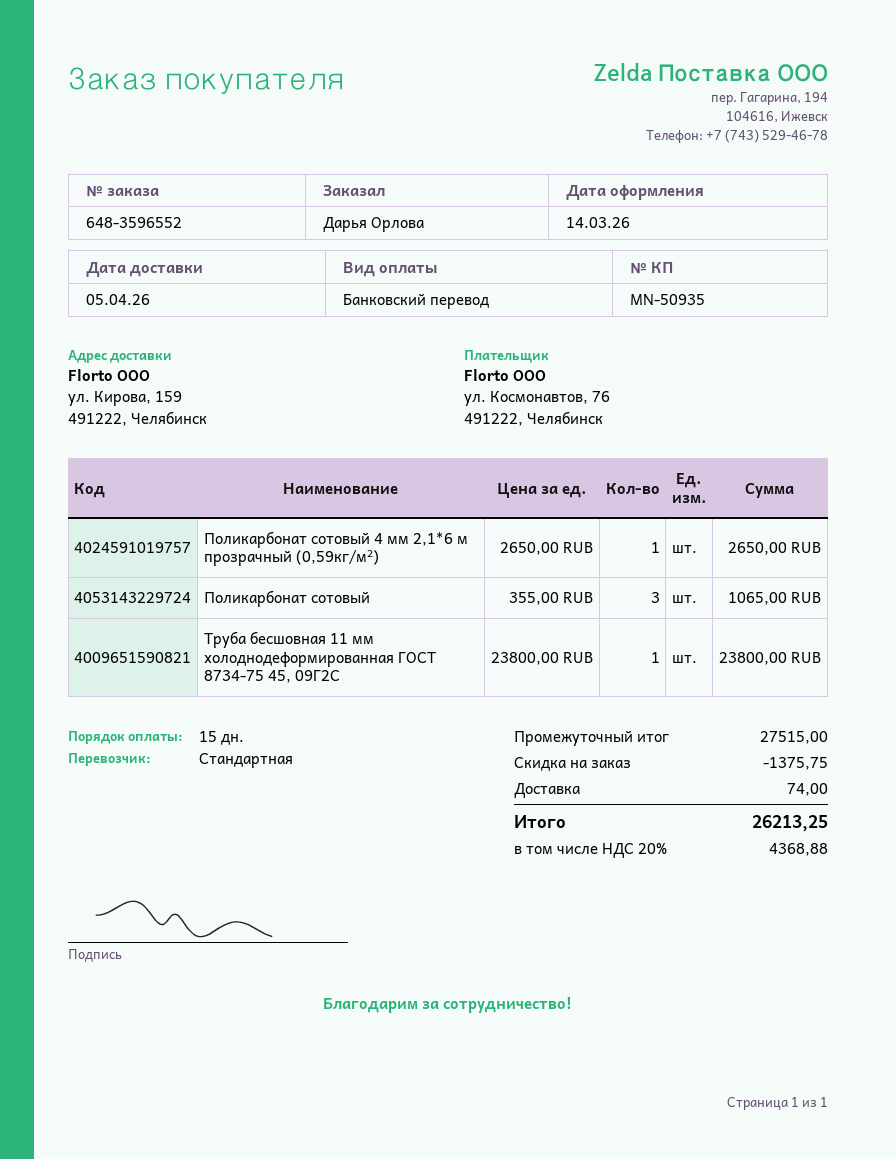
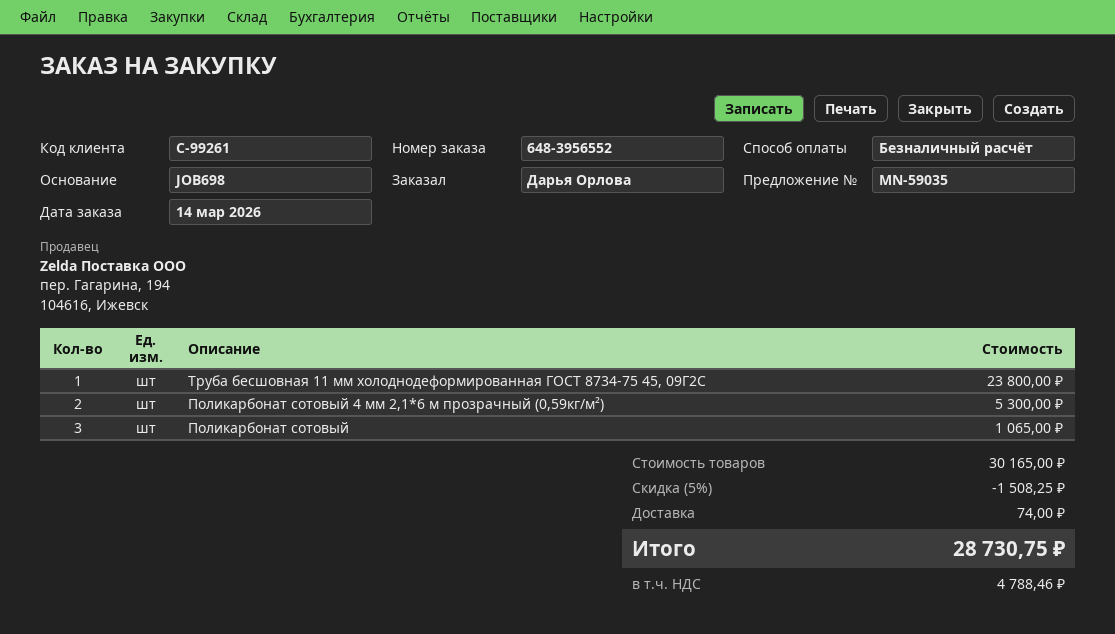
quote number: MN-50935 -> MN-59035
order number: 648-3596552 -> 648-3956552
Поликарбонат сотовый 4 мм 2,1*6 м прозрачный (0,59кг/м²): 1 for 2650.00 -> 2 for 5300.00
subtotal: 27515.00 -> 30165.00
discount: 1375.75 -> 1508.25
tax: 4368.88 -> 4788.46
total: 26213.25 -> 28730.75

